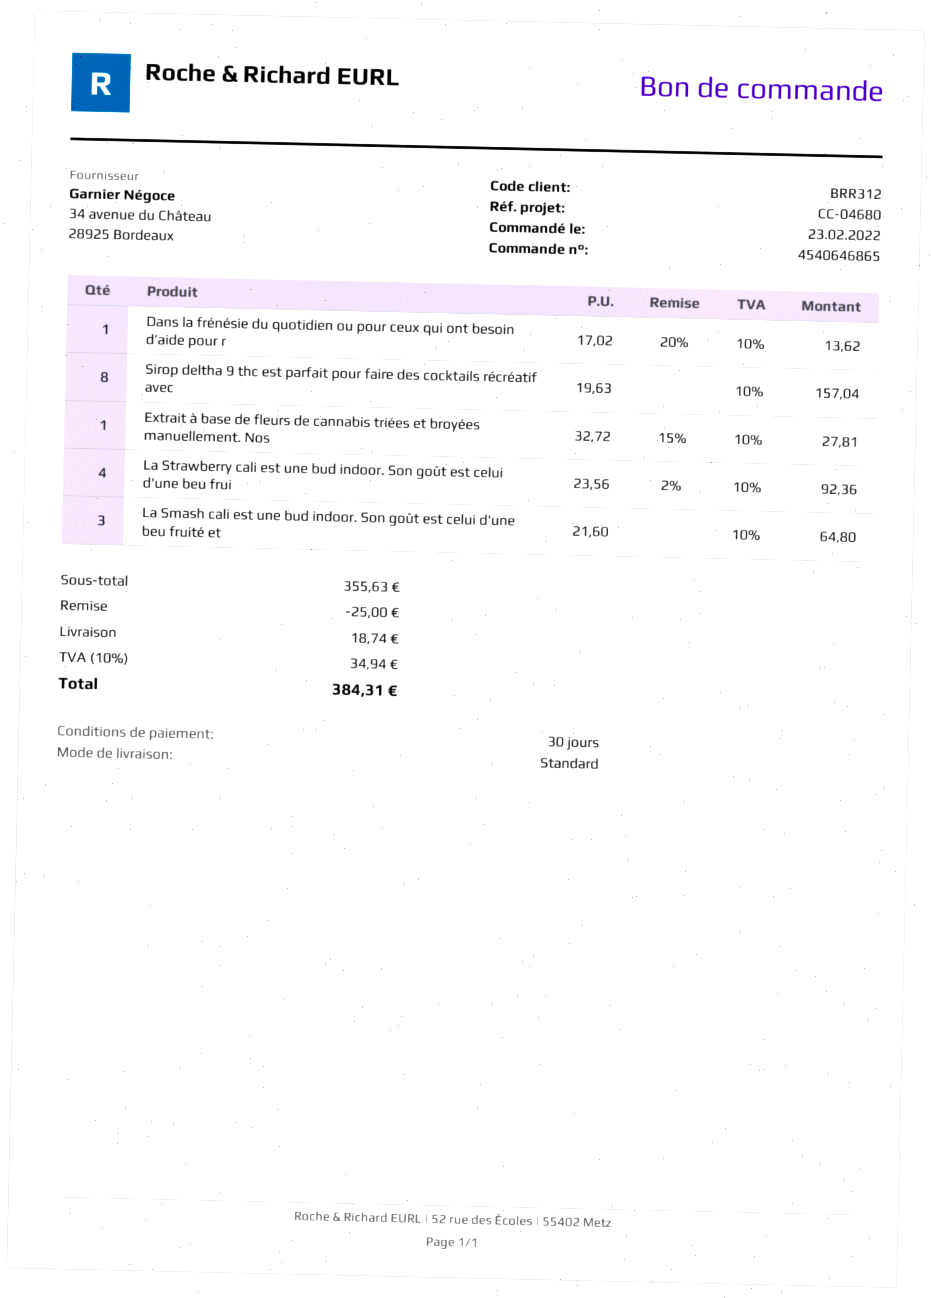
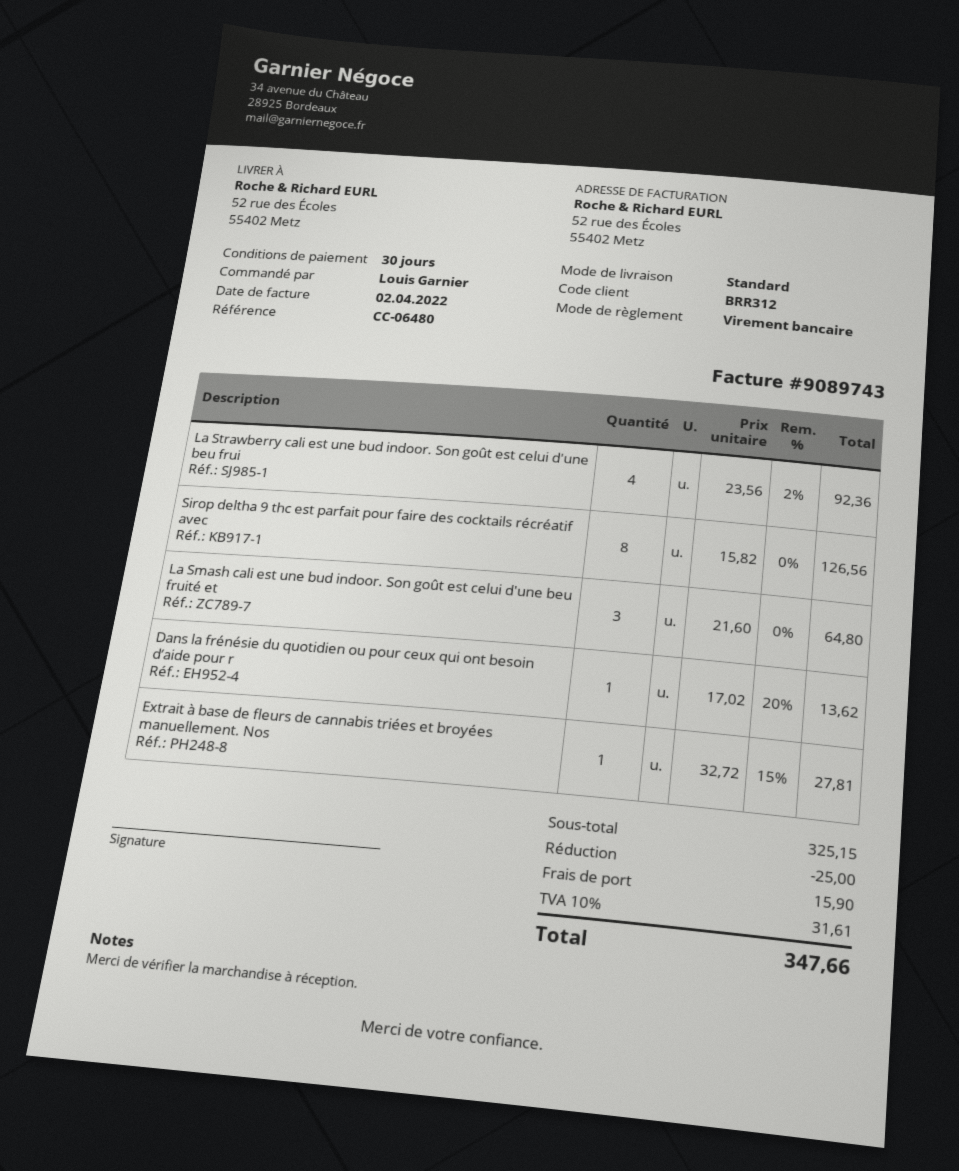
reference: CC-04680 -> CC-06480
Sirop deltha 9 thc est parfait pour faire des cocktails récréatif avec: 8 x 19.63 = 157.04 -> 8 x 15.82 = 126.56
subtotal: 355.63 -> 325.15
shipping: 18.74 -> 15.90
tax: 10% = 34.94 -> 10% = 31.61
total: 384.31 -> 347.66

